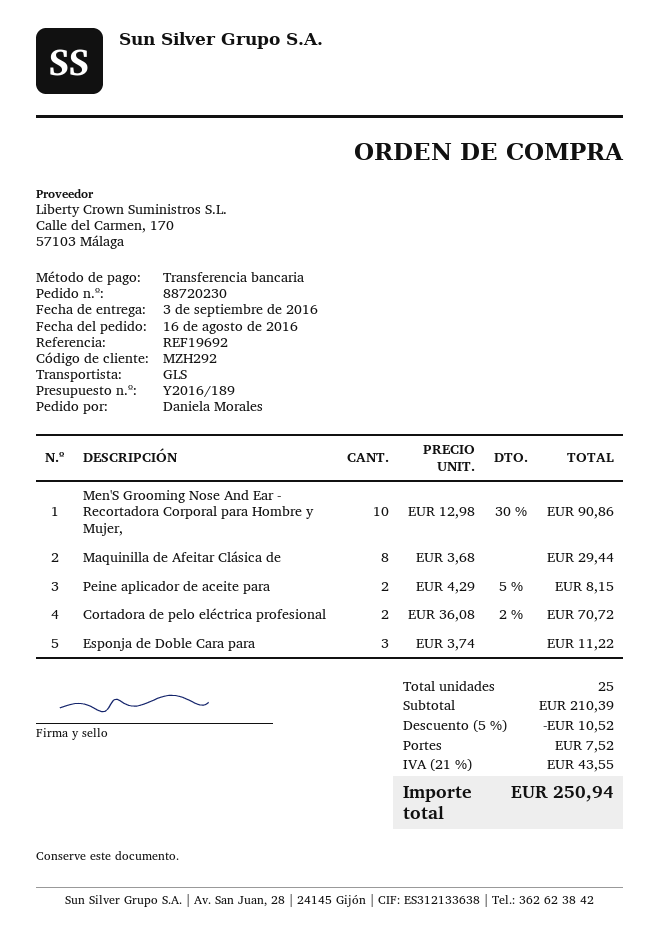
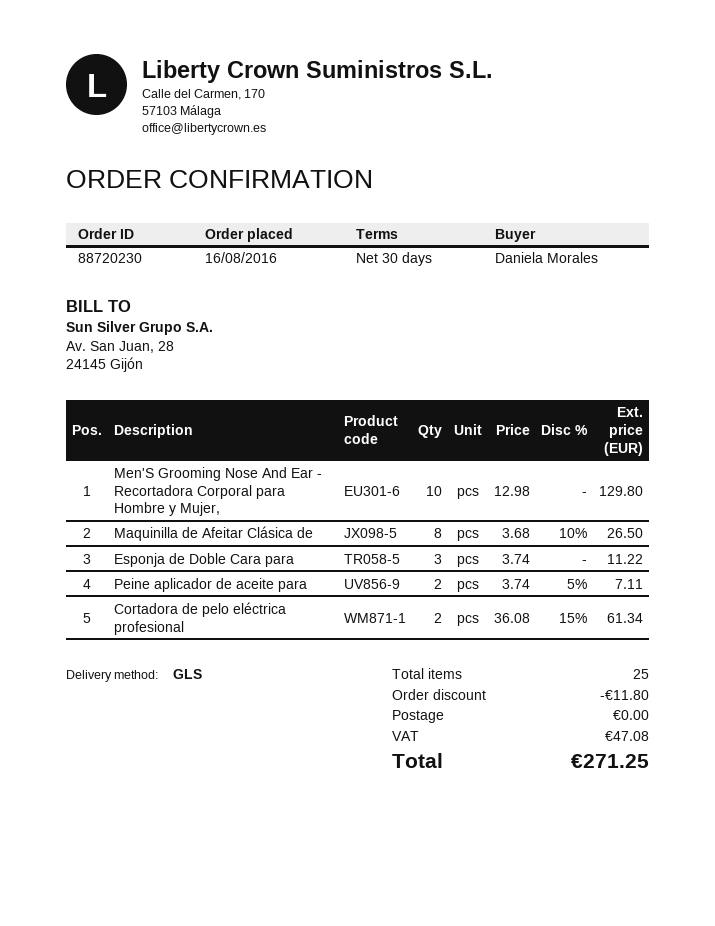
Men'S Grooming Nose And Ear - Recortadora Corporal para Hombre y Mujer,: 10 x 12.98 - 30% = 90.86 -> 10 x 12.98 = 129.80
Maquinilla de Afeitar Clásica de: 8 x 3.68 = 29.44 -> 8 x 3.68 - 10% = 26.50
Peine aplicador de aceite para: 2 x 4.29 - 5% = 8.15 -> 2 x 3.74 - 5% = 7.11
Cortadora de pelo eléctrica profesional: 2 x 36.08 - 2% = 70.72 -> 2 x 36.08 - 15% = 61.34
discount: 10.52 -> 11.80
shipping: 7.52 -> 0.00
tax: 43.55 -> 47.08
total: 250.94 -> 271.25

